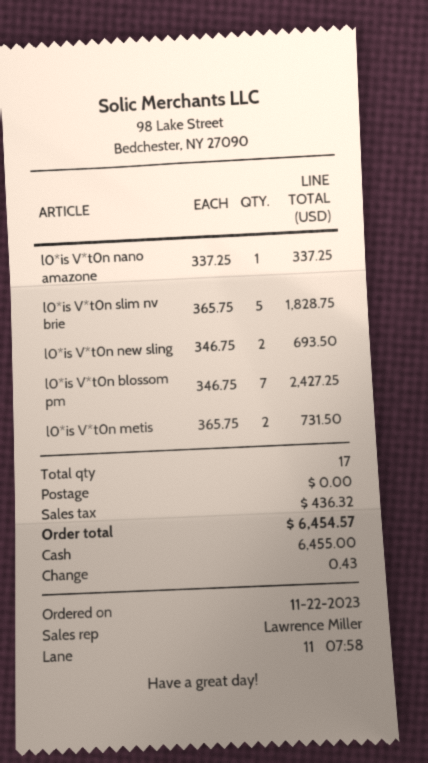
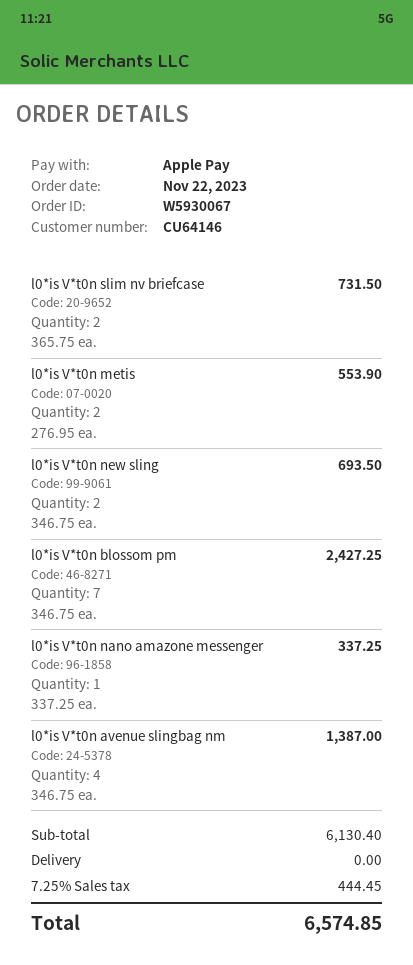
payment method: cash -> Apple Pay
l0*is V*t0n slim nv brie: 5 x 365.75 = 1828.75 -> 2 x 365.75 = 731.50
l0*is V*t0n metis: 2 x 365.75 = 731.50 -> 2 x 276.95 = 553.90
l0*is V*t0n avenue slingbag nm: none -> 4 x 346.75 = 1387.00
tax: 436.32 -> 444.45
total: 6454.57 -> 6574.85

